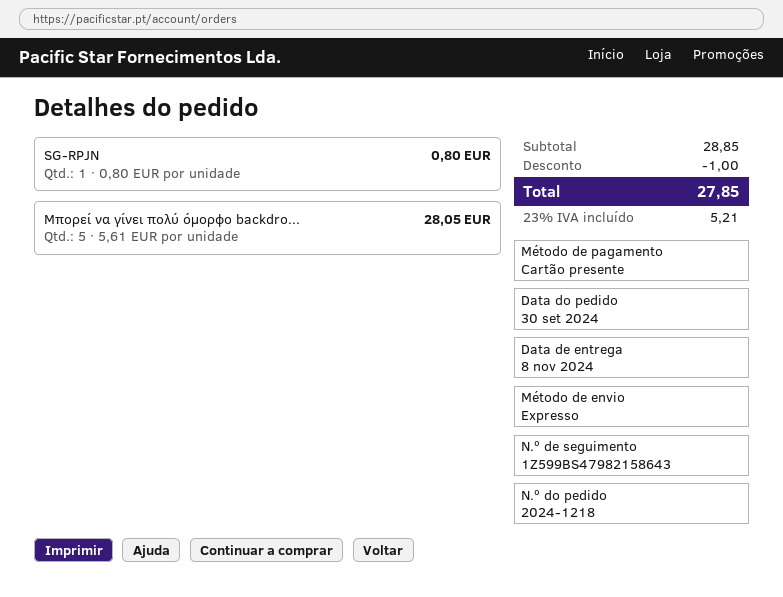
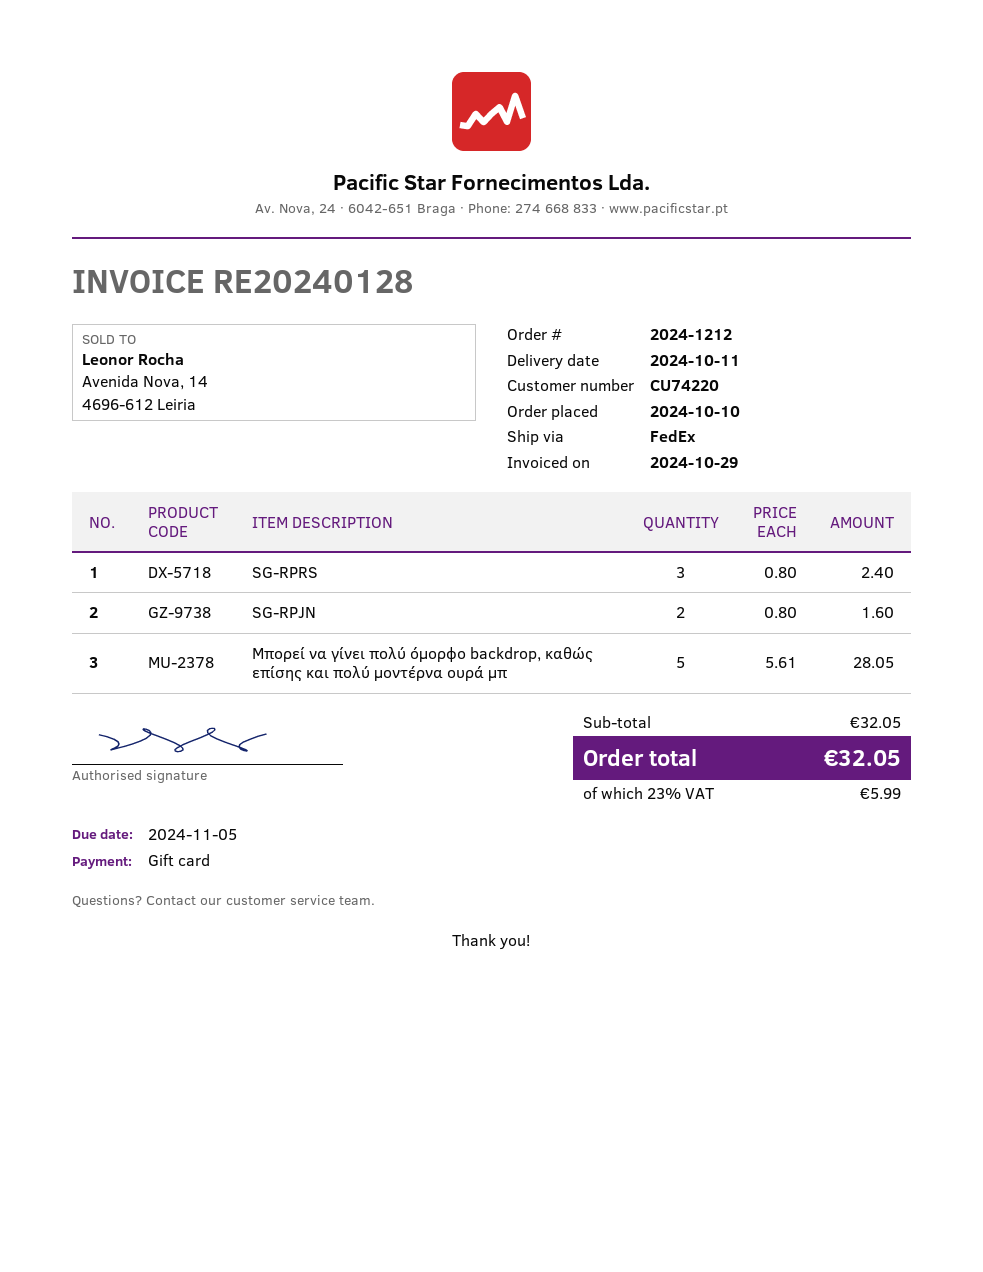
order number: 2024-1218 -> 2024-1212
order date: 2024-09-30 -> 2024-10-10
delivery date: 2024-11-08 -> 2024-10-11
shipping method: express -> FedEx
SG-RPJN: 1 x 0.80 = 0.80 -> 2 x 0.80 = 1.60
SG-RPRS: none -> 3 x 0.80 = 2.40
subtotal: 28.85 -> 32.05
discount: 1.00 -> none
tax: 23% = 5.21 -> 23% = 5.99
total: 27.85 -> 32.05

